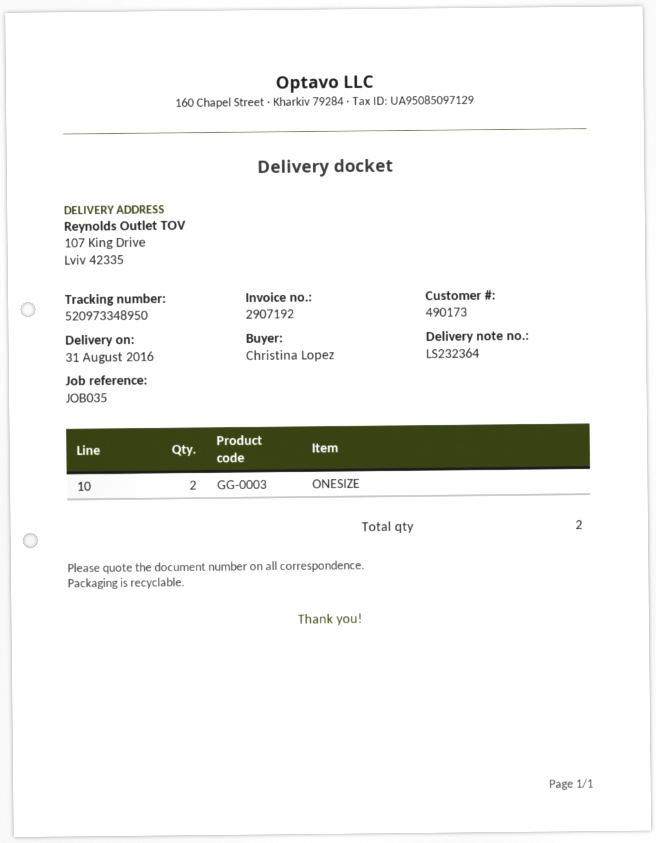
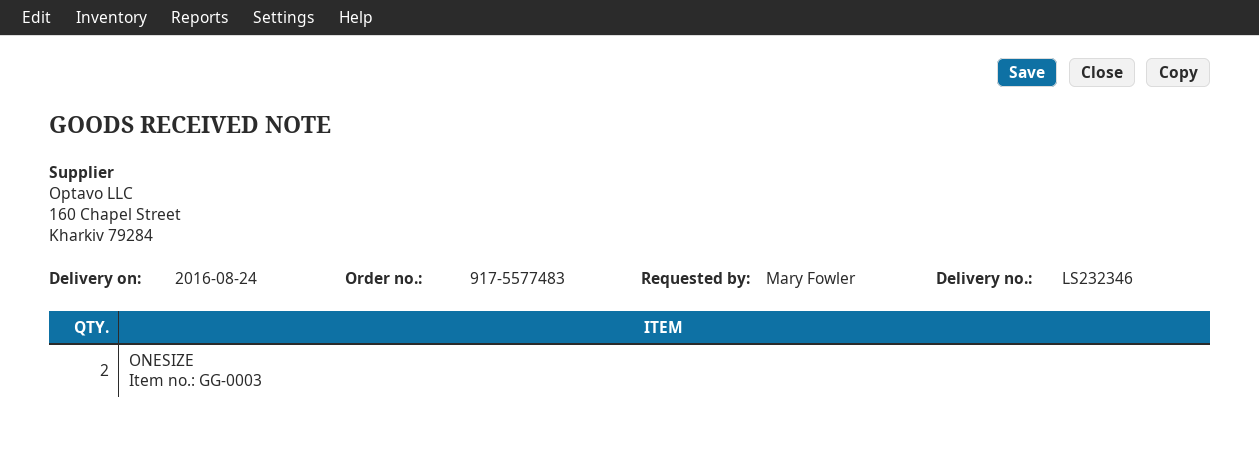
delivery note number: LS232364 -> LS232346
delivery date: 2016-08-31 -> 2016-08-24
ordered by: Christina Lopez -> Mary Fowler

